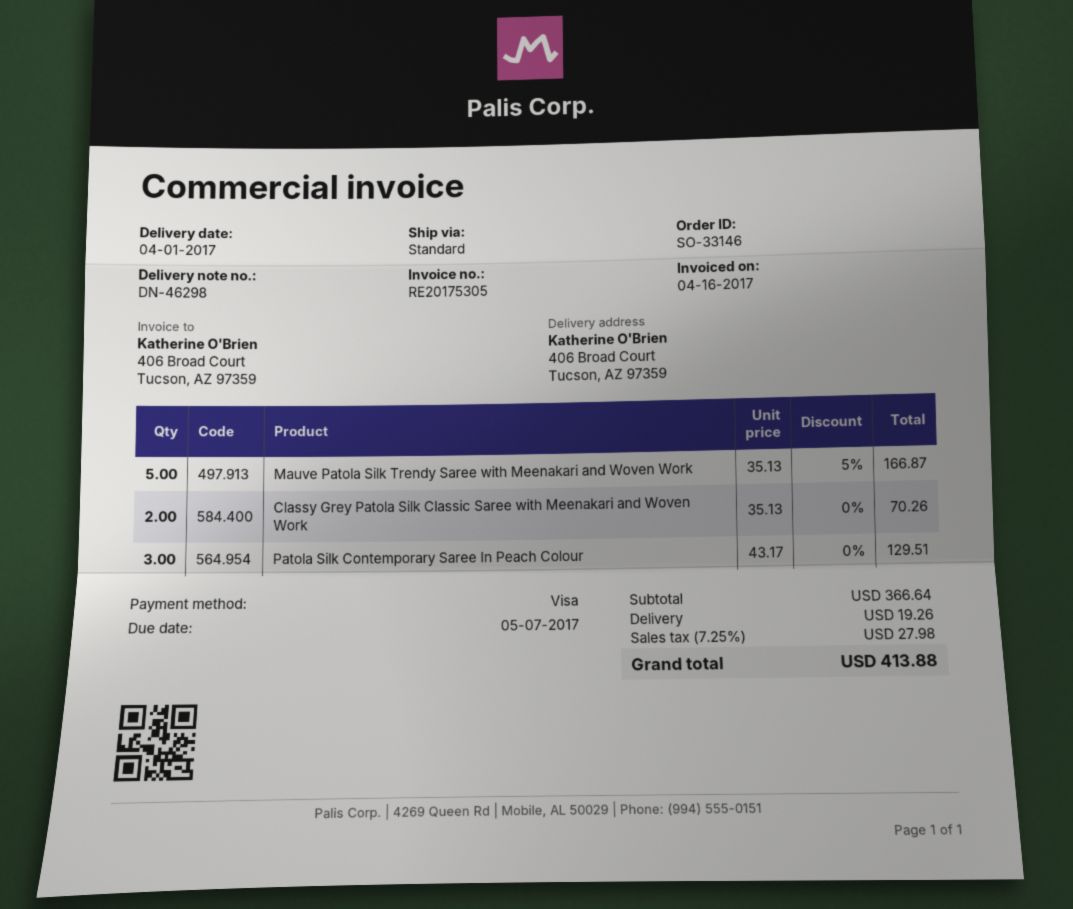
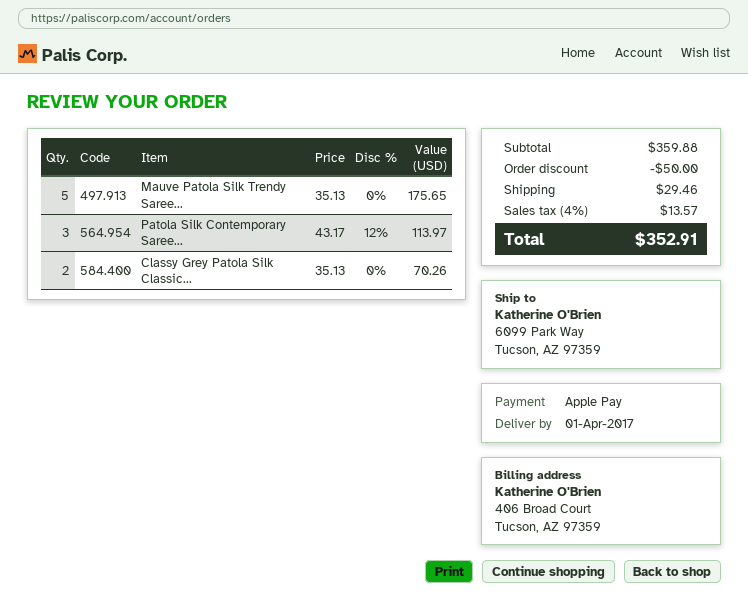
payment method: Visa -> Apple Pay
ship to: 406 Broad Court, Tucson, AZ 97359 -> 6099 Park Way, Tucson, AZ 97359
Mauve Patola Silk Trendy Saree with Meenakari and Woven Work: 5 x 35.13 - 5% = 166.87 -> 5 x 35.13 = 175.65
Patola Silk Contemporary Saree In Peach Colour: 3 x 43.17 = 129.51 -> 3 x 43.17 - 12% = 113.97
subtotal: 366.64 -> 359.88
discount: none -> 50.00
shipping: 19.26 -> 29.46
tax: 7.25% = 27.98 -> 4% = 13.57
total: 413.88 -> 352.91

